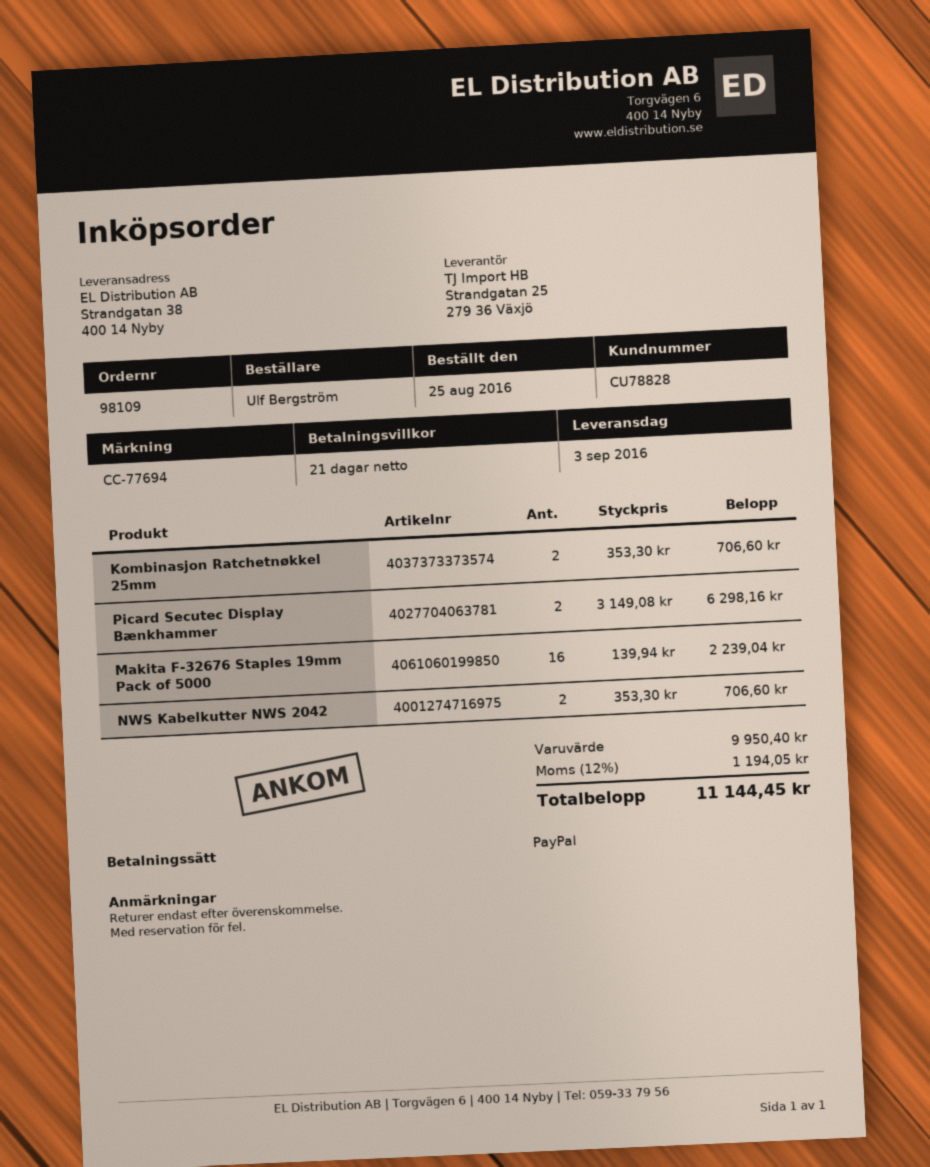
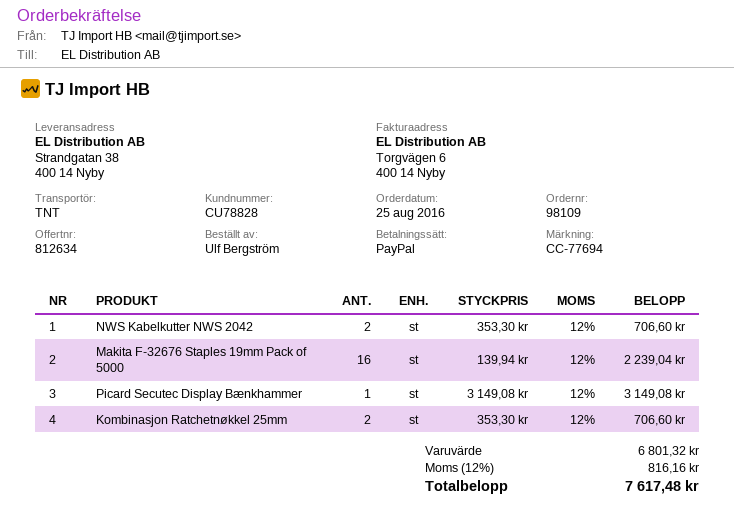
Picard Secutec Display Bænkhammer: 2 x 3149.08 = 6298.16 -> 1 x 3149.08 = 3149.08
subtotal: 9950.40 -> 6801.32
tax: 12% = 1194.05 -> 12% = 816.16
total: 11144.45 -> 7617.48

